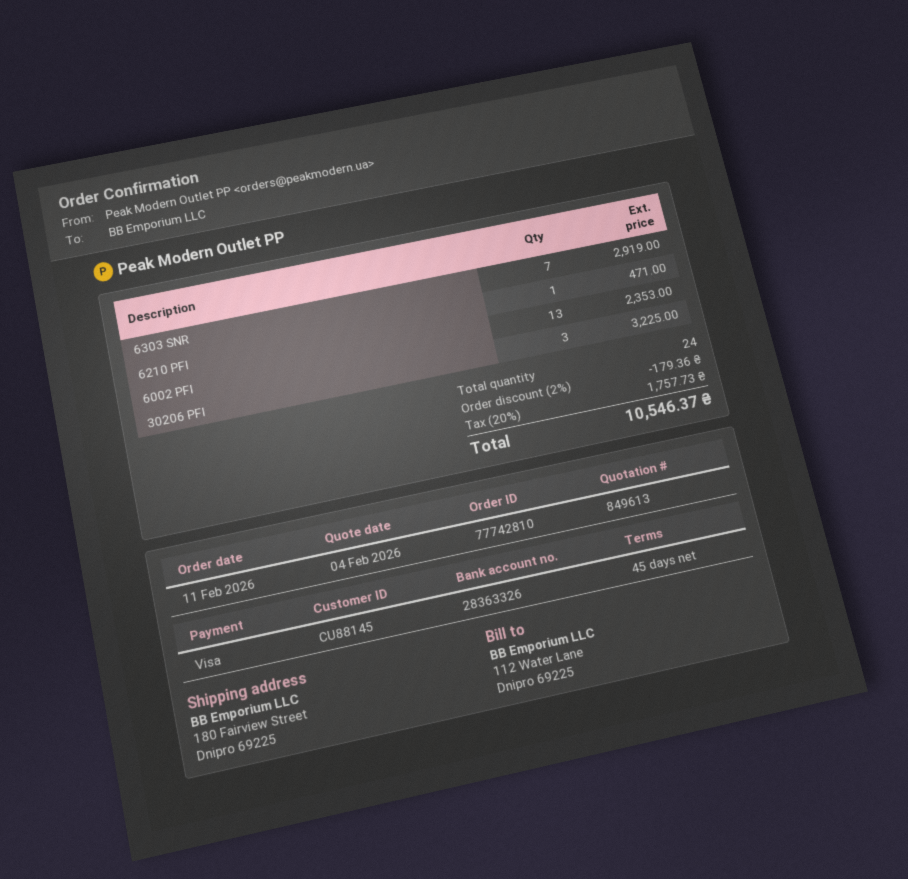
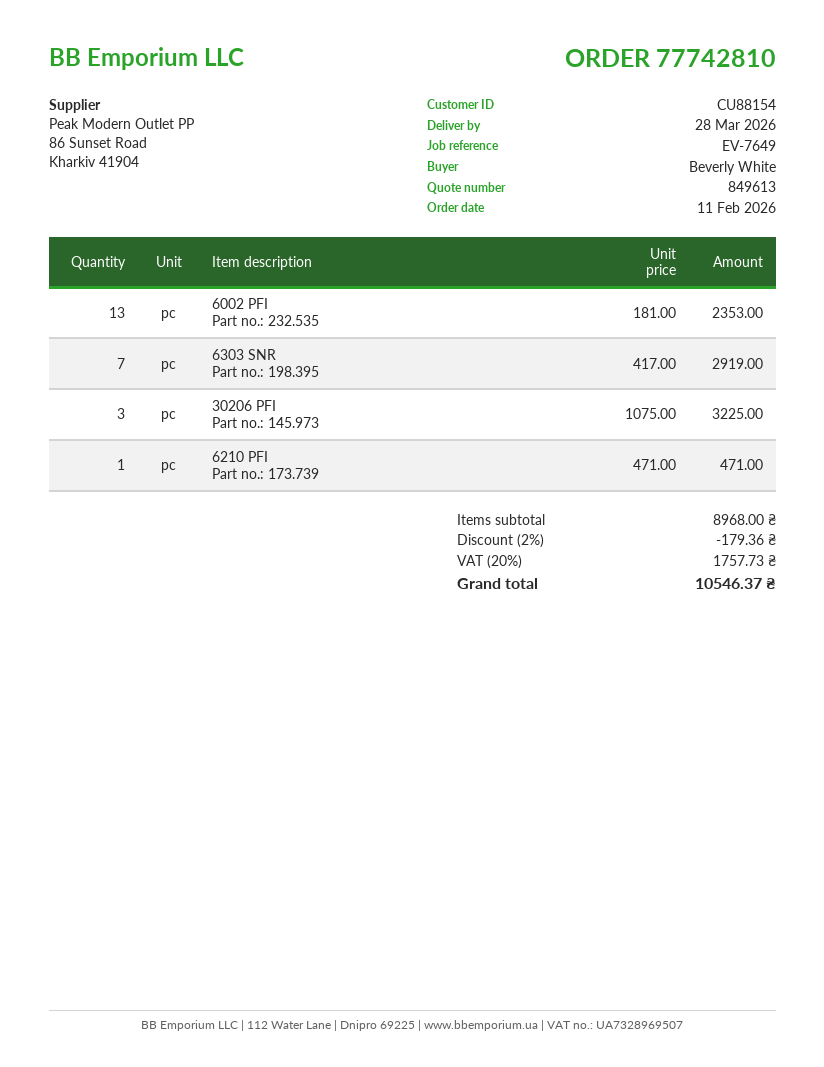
customer number: CU88145 -> CU88154

